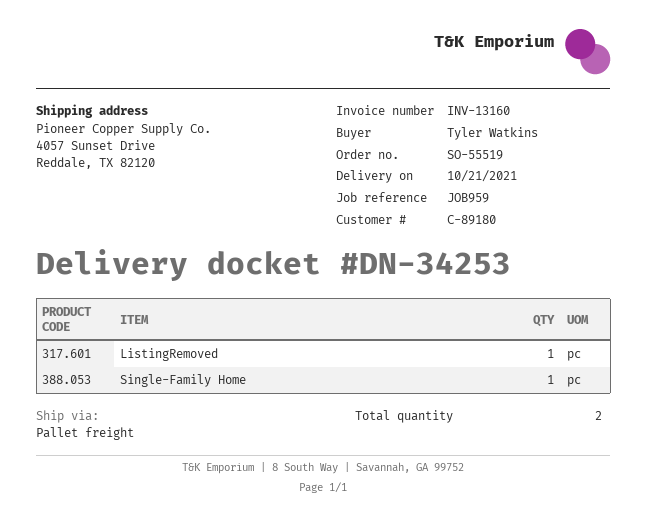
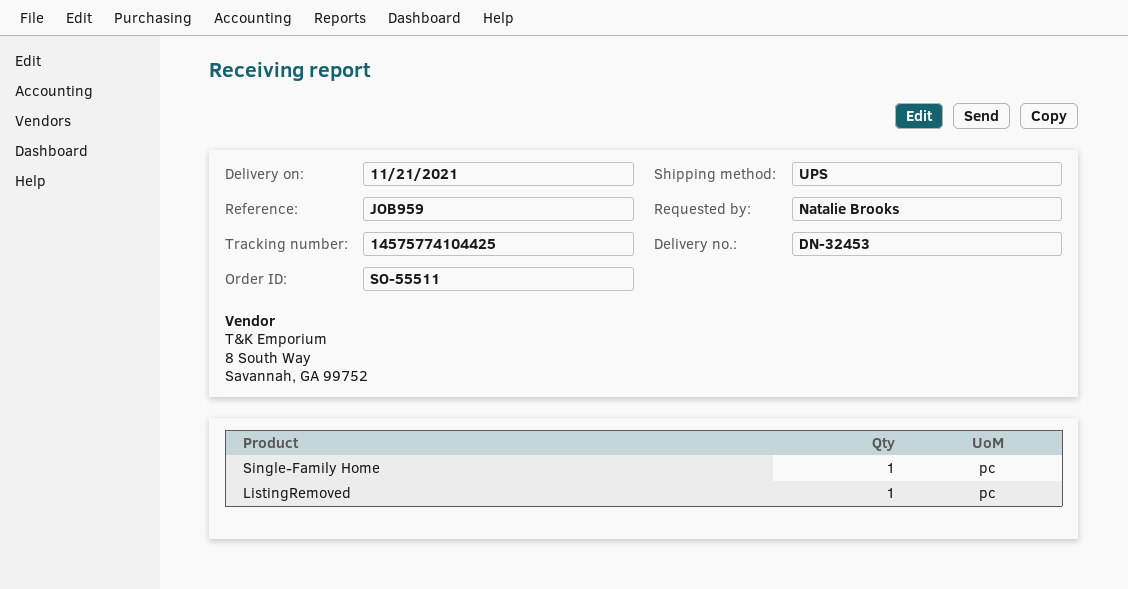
order number: SO-55519 -> SO-55511
delivery note number: DN-34253 -> DN-32453
delivery date: 2021-10-21 -> 2021-11-21
ordered by: Tyler Watkins -> Natalie Brooks
shipping method: pallet freight -> UPS

